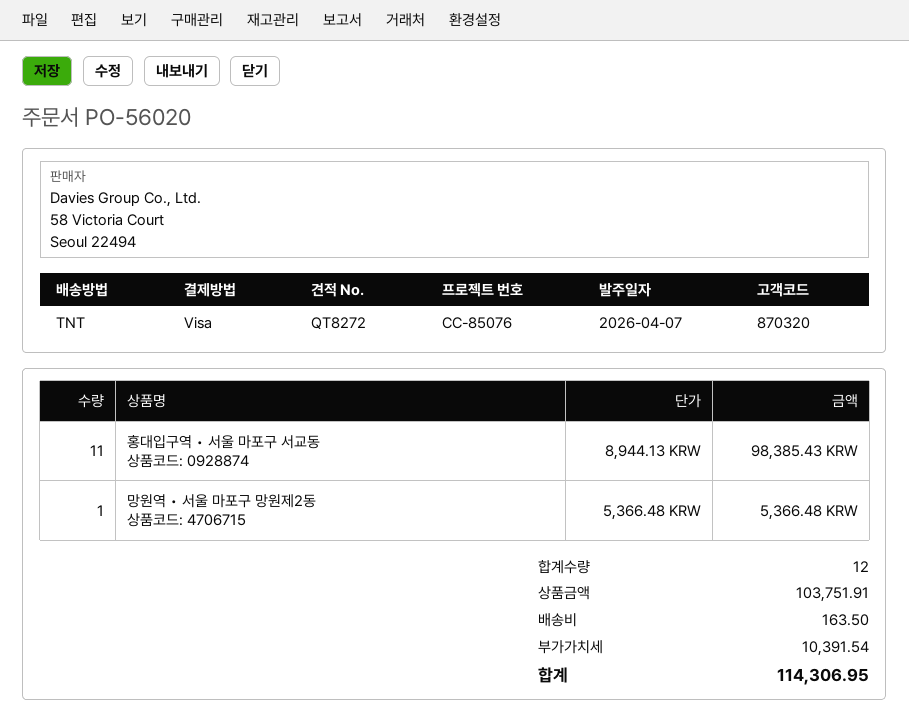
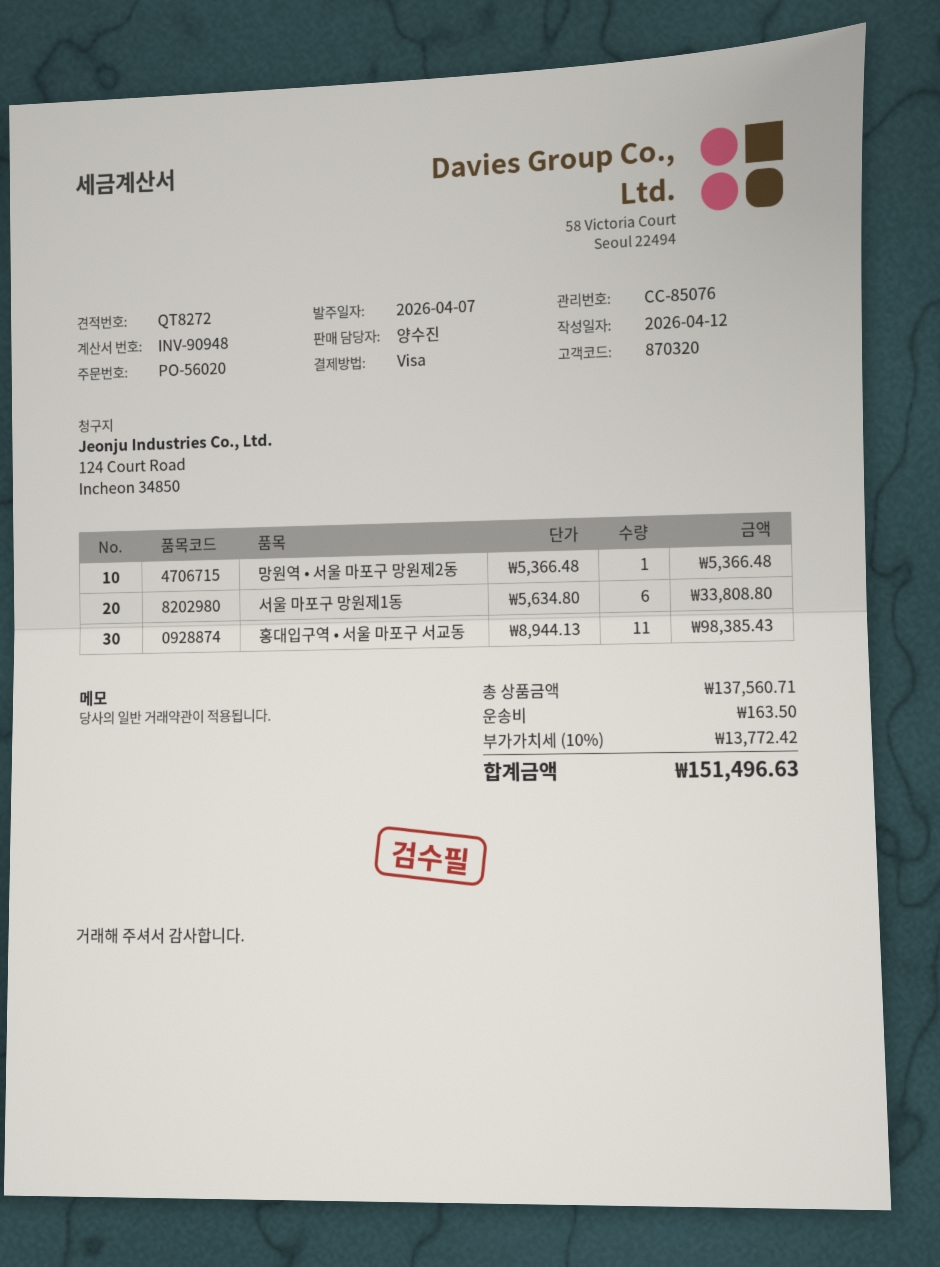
서울 마포구 망원제1동: none -> 6 x 5634.80 = 33808.80
subtotal: 103751.91 -> 137560.71
tax: 10391.54 -> 13772.42
total: 114306.95 -> 151496.63

